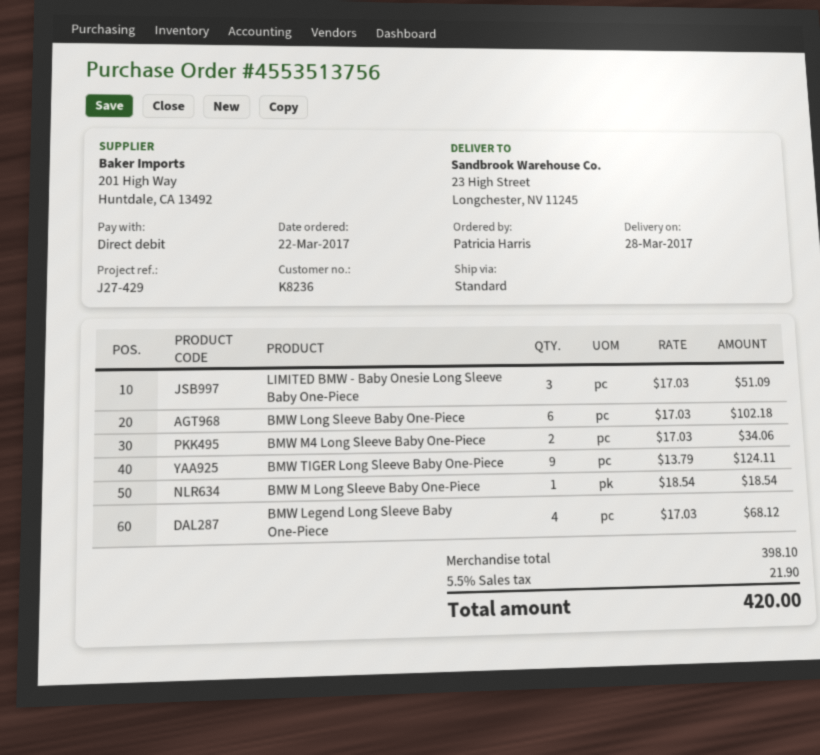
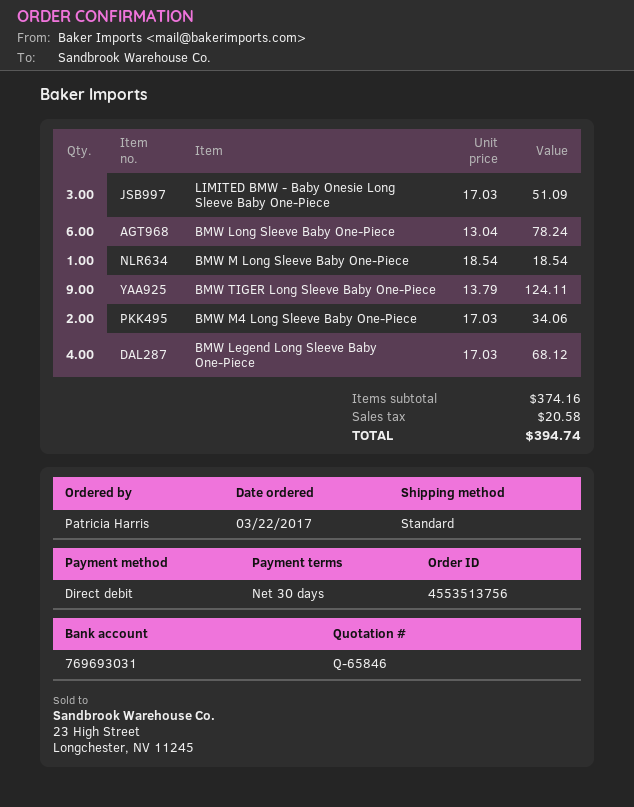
BMW Long Sleeve Baby One-Piece: 6 x 17.03 = 102.18 -> 6 x 13.04 = 78.24
subtotal: 398.10 -> 374.16
tax: 21.90 -> 20.58
total: 420.00 -> 394.74

